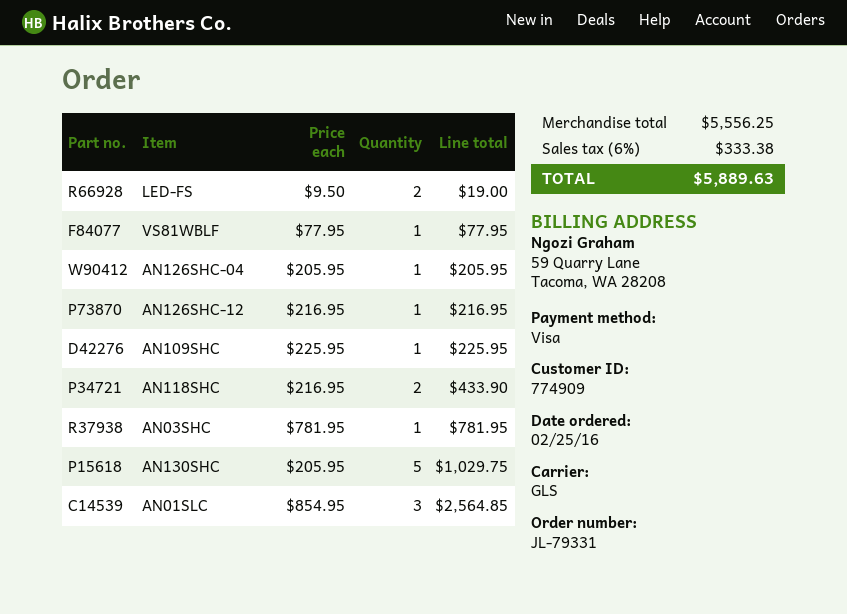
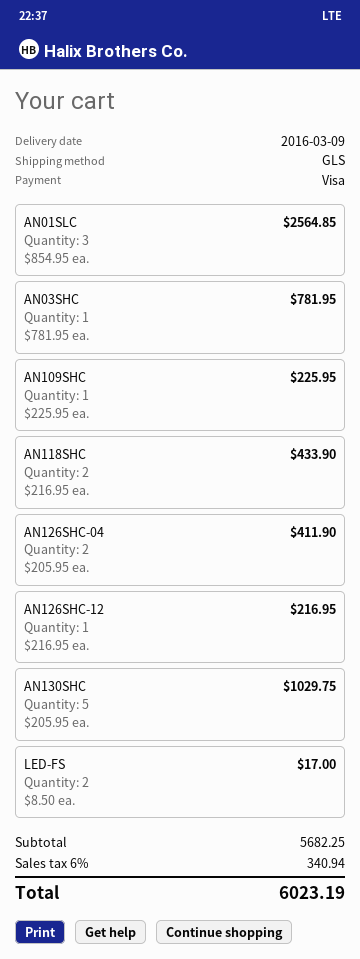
LED-FS: 2 x 9.50 = 19.00 -> 2 x 8.50 = 17.00
VS81WBLF: 1 x 77.95 = 77.95 -> none
AN126SHC-04: 1 x 205.95 = 205.95 -> 2 x 205.95 = 411.90
subtotal: 5556.25 -> 5682.25
tax: 6% = 333.38 -> 6% = 340.94
total: 5889.63 -> 6023.19

